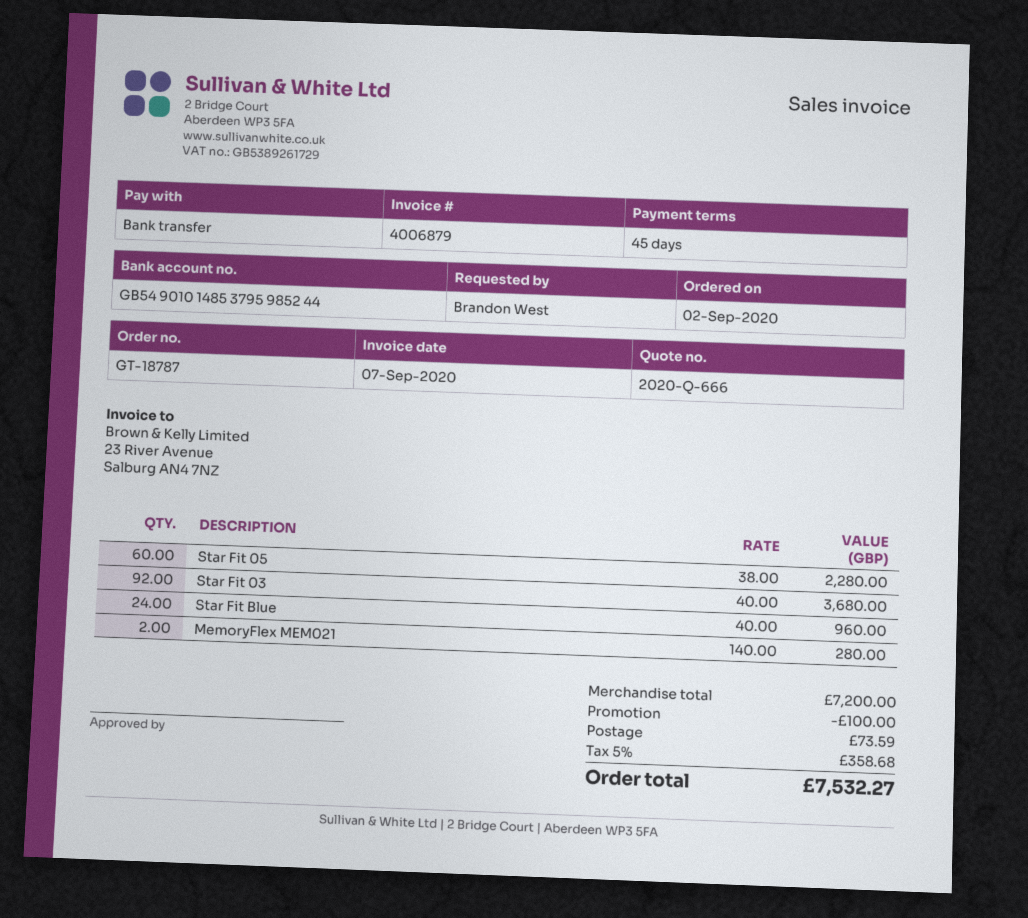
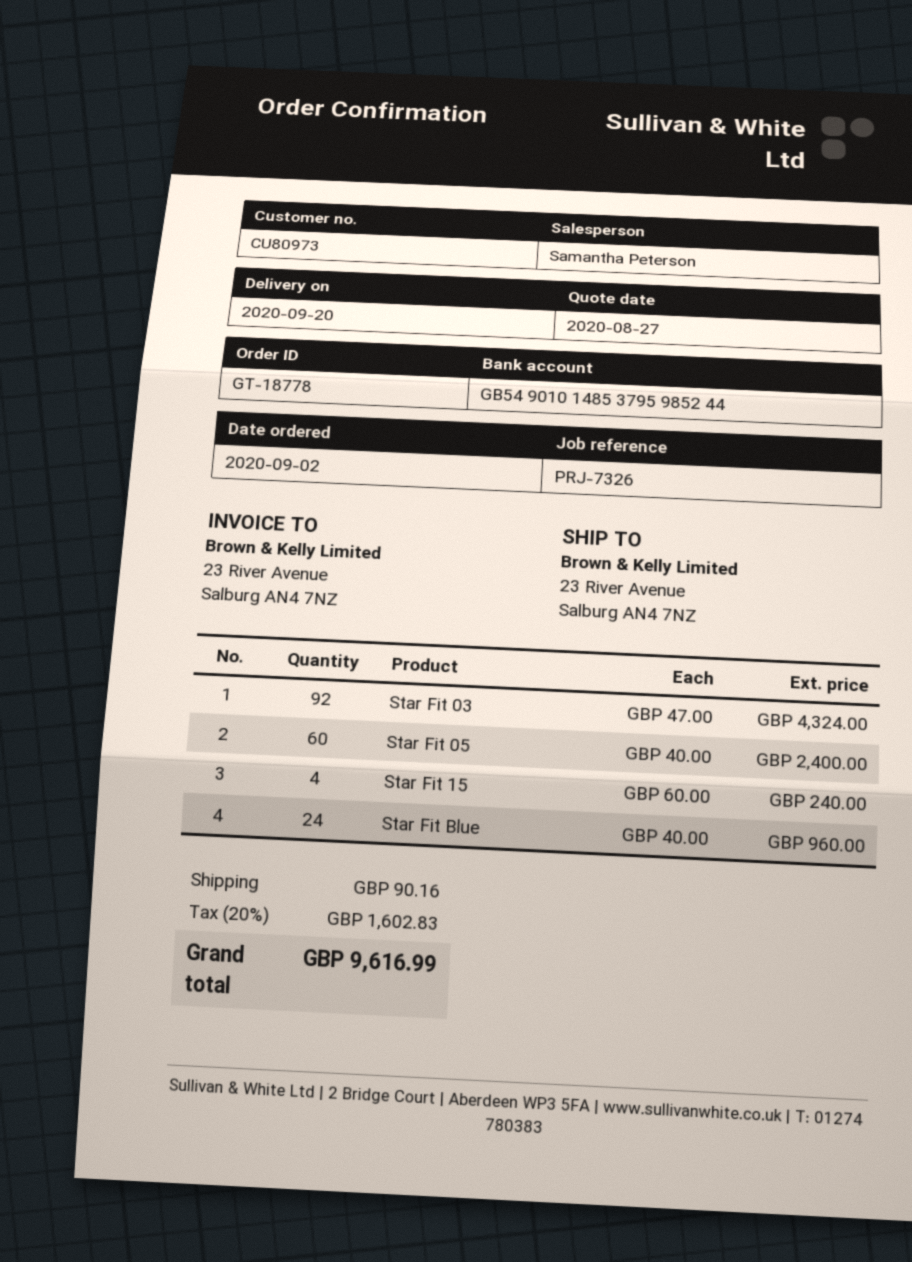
order number: GT-18787 -> GT-18778
Star Fit 05: 60 x 38.00 = 2280.00 -> 60 x 40.00 = 2400.00
Star Fit 03: 92 x 40.00 = 3680.00 -> 92 x 47.00 = 4324.00
MemoryFlex MEM021: 2 x 140.00 = 280.00 -> none
Star Fit 15: none -> 4 x 60.00 = 240.00
discount: 100.00 -> none
shipping: 73.59 -> 90.16
tax: 5% = 358.68 -> 20% = 1602.83
total: 7532.27 -> 9616.99

